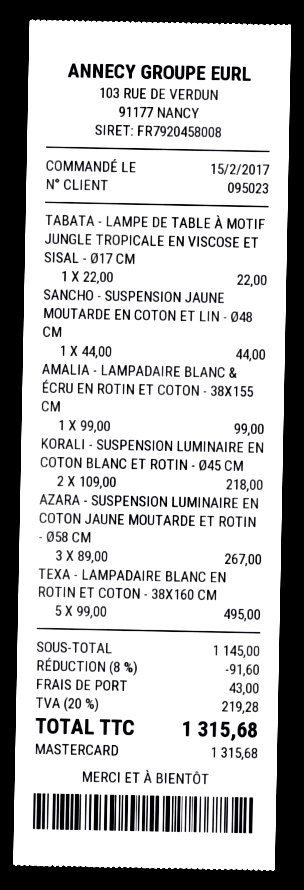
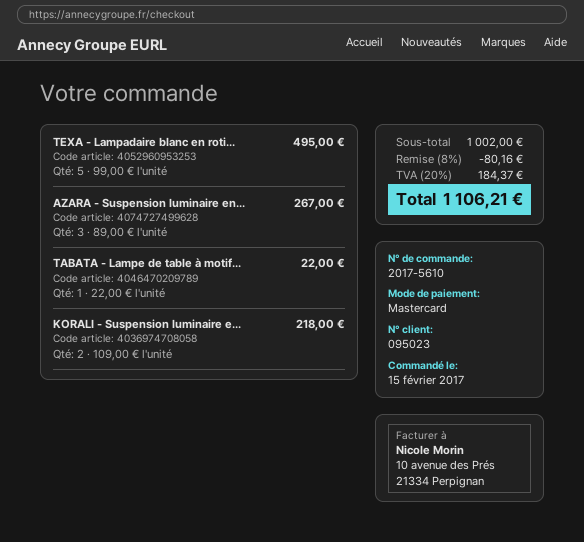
SANCHO - SUSPENSION JAUNE MOUTARDE EN COTON ET LIN - Ø48 CM: 1 x 44.00 = 44.00 -> none
AMALIA - LAMPADAIRE BLANC & ÉCRU EN ROTIN ET COTON - 38X155 CM: 1 x 99.00 = 99.00 -> none
subtotal: 1145.00 -> 1002.00
discount: 8% = 91.60 -> 8% = 80.16
shipping: 43.00 -> none
tax: 20% = 219.28 -> 20% = 184.37
total: 1315.68 -> 1106.21

